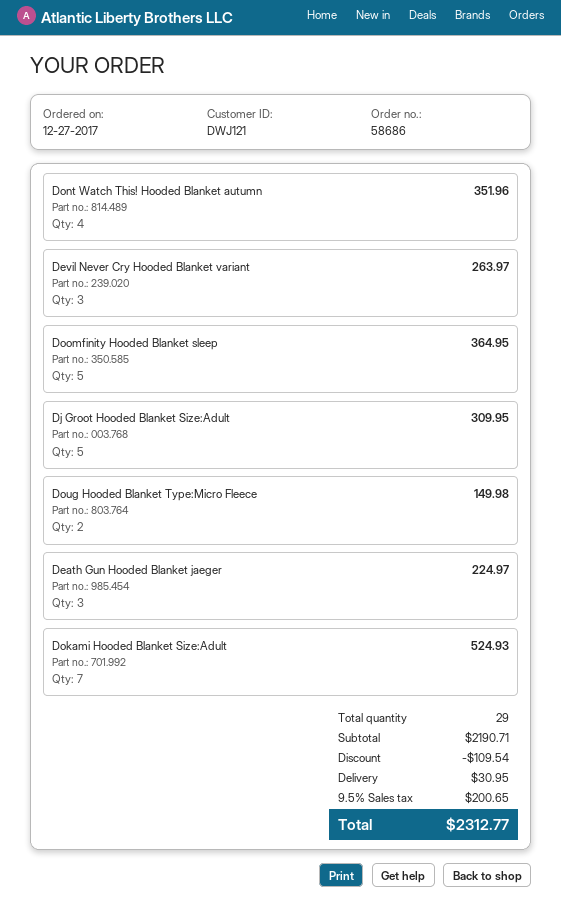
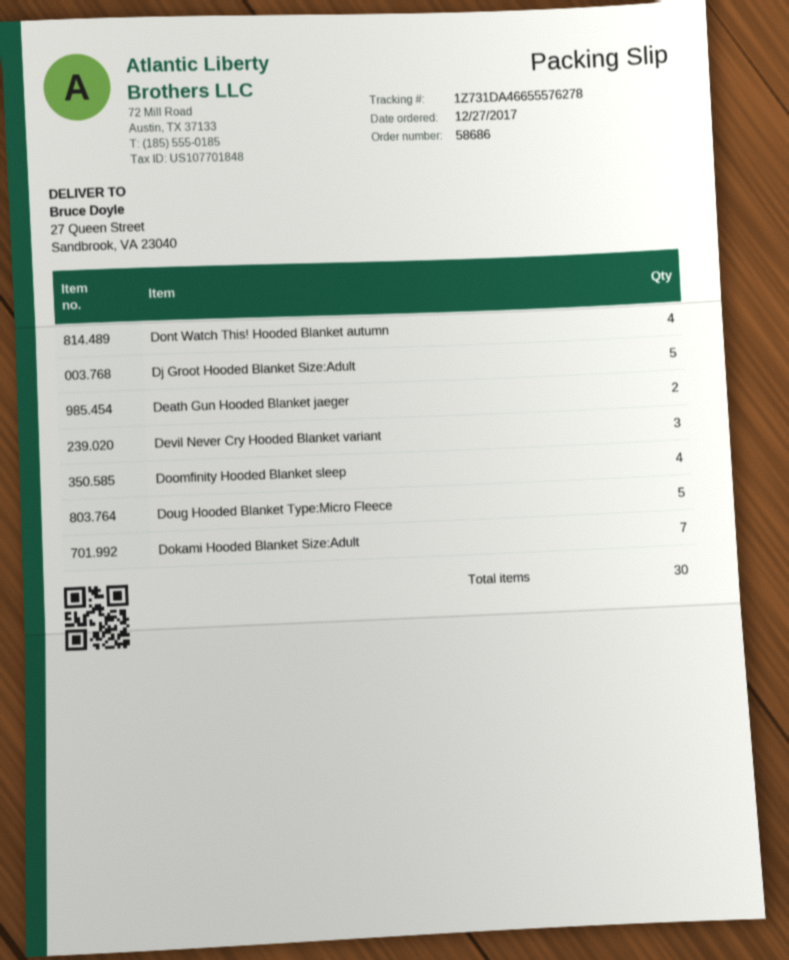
Doomfinity Hooded Blanket sleep: 5 -> 4
Doug Hooded Blanket Type:Micro Fleece: 2 -> 5
Death Gun Hooded Blanket jaeger: 3 -> 2
total quantity: 29 -> 30

